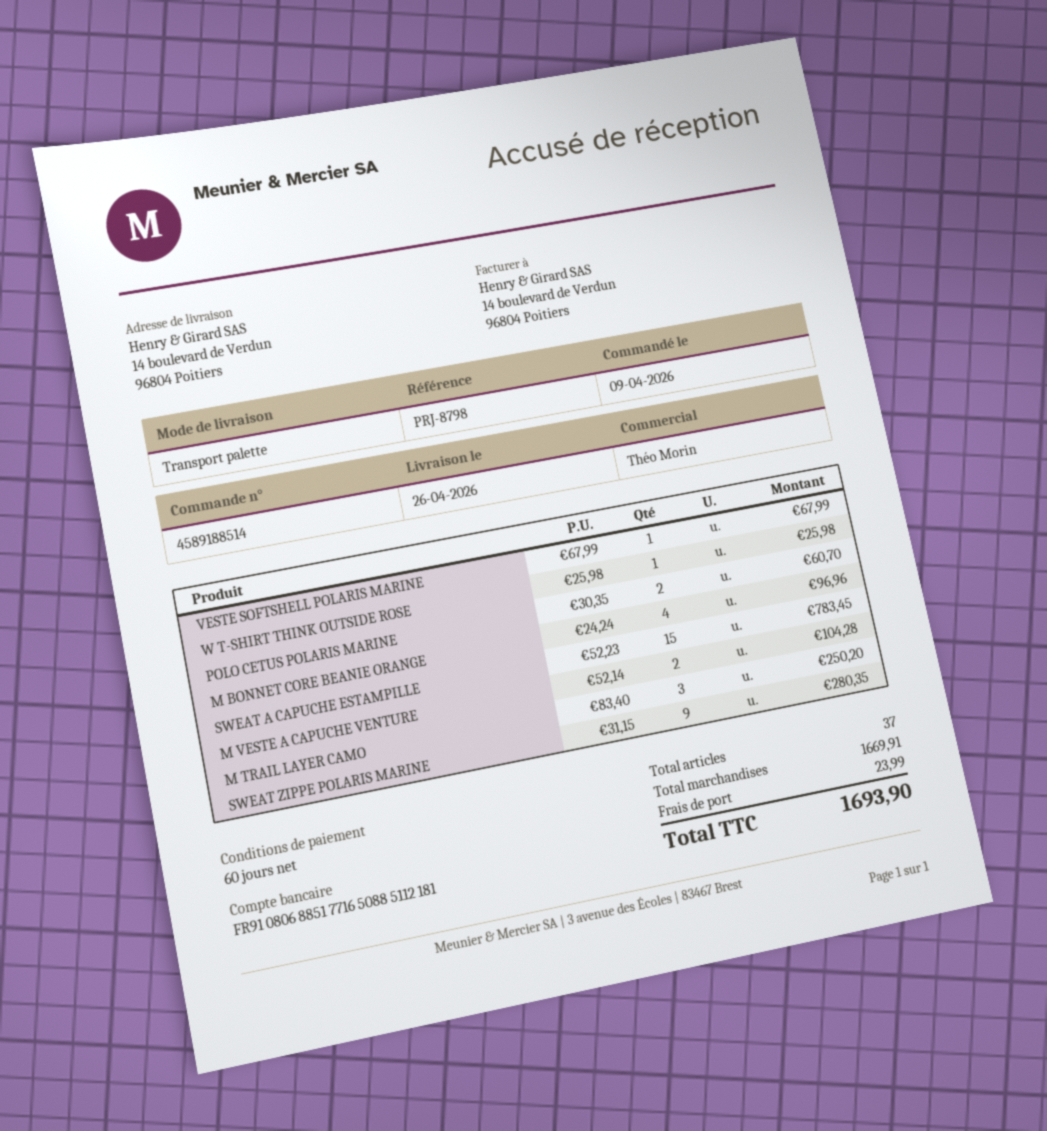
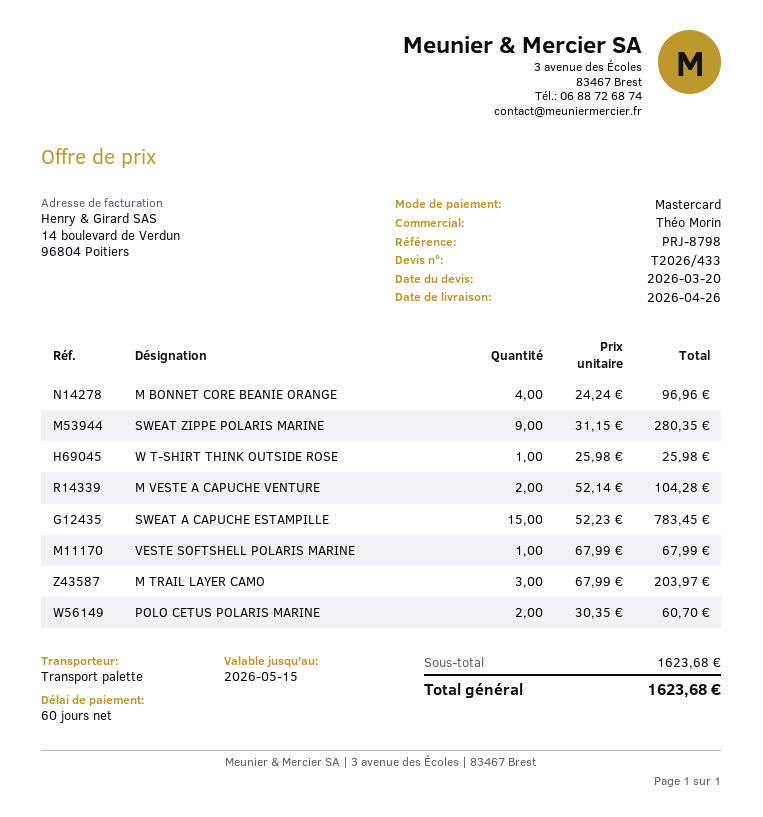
M TRAIL LAYER CAMO: 3 x 83.40 = 250.20 -> 3 x 67.99 = 203.97
subtotal: 1669.91 -> 1623.68
shipping: 23.99 -> none
total: 1693.90 -> 1623.68

